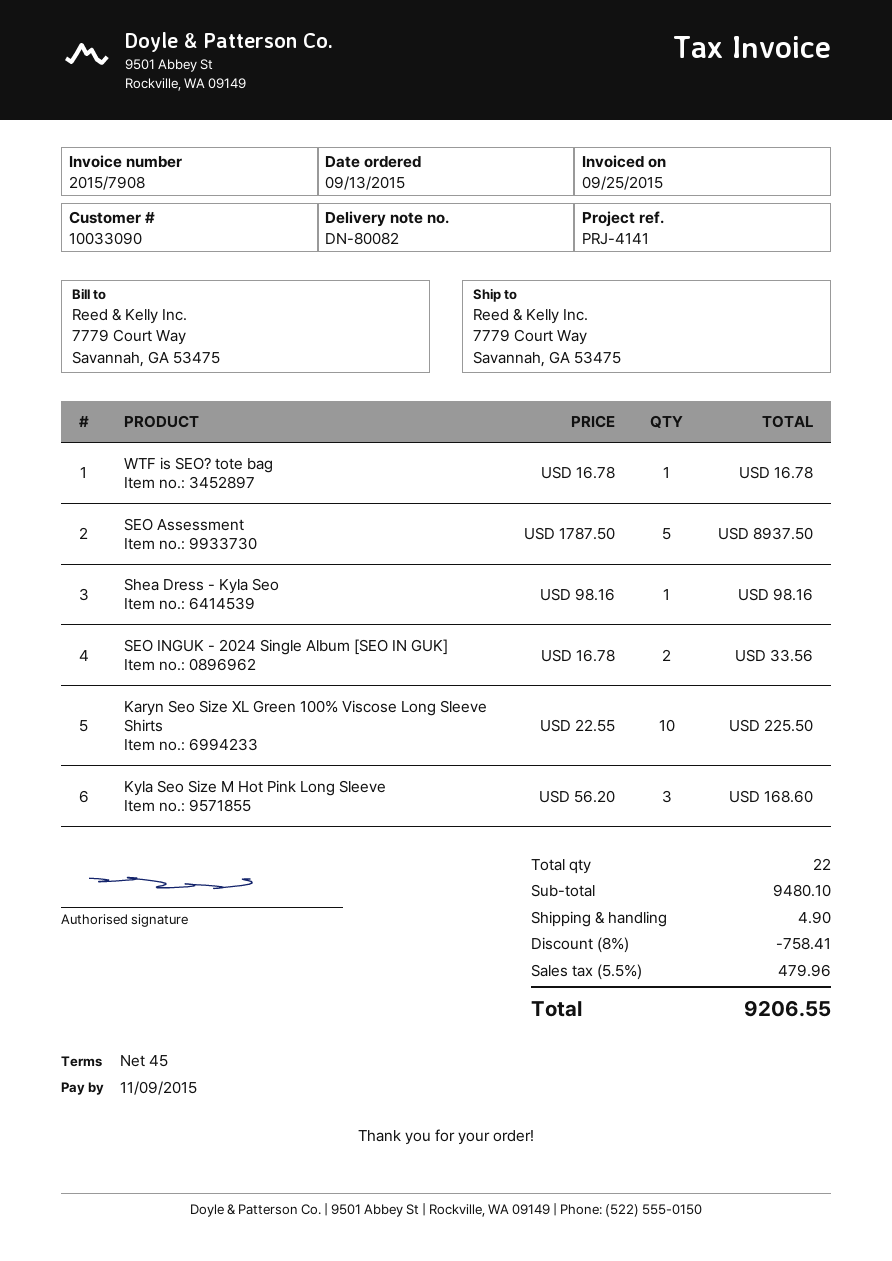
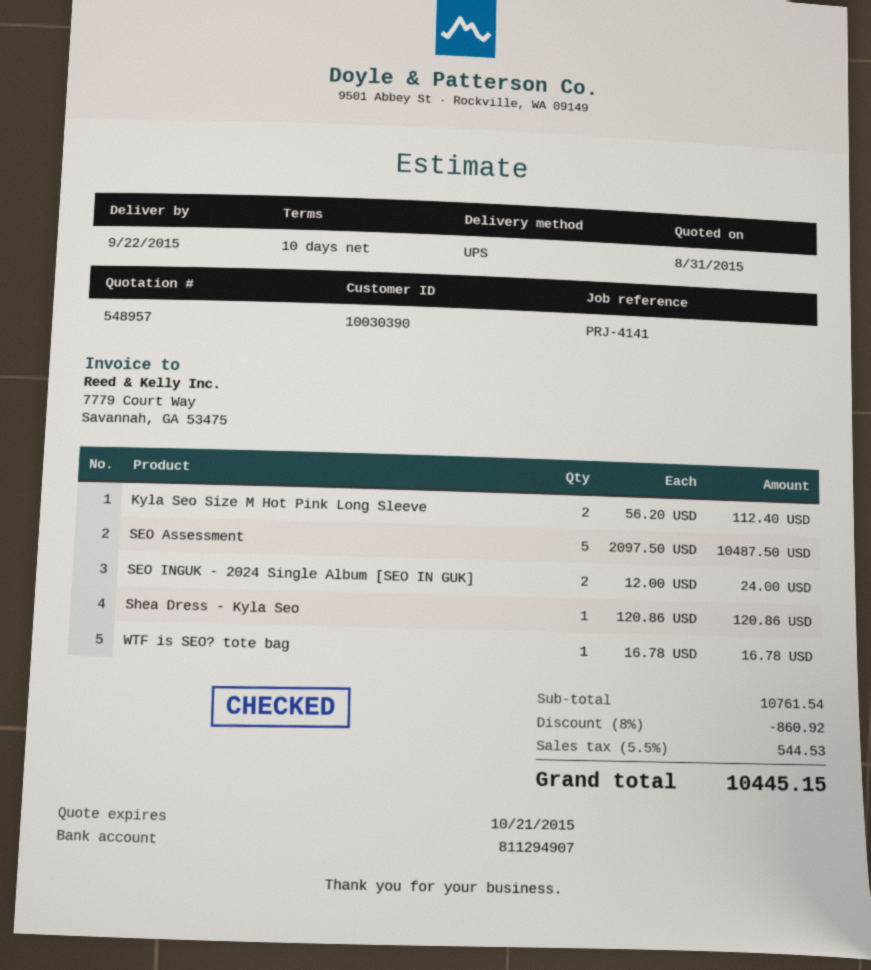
payment terms: 45 days -> 10 days
customer number: 10033090 -> 10030390
SEO Assessment: 5 x 1787.50 = 8937.50 -> 5 x 2097.50 = 10487.50
Shea Dress - Kyla Seo: 1 x 98.16 = 98.16 -> 1 x 120.86 = 120.86
SEO INGUK - 2024 Single Album [SEO IN GUK]: 2 x 16.78 = 33.56 -> 2 x 12.00 = 24.00
Karyn Seo Size XL Green 100% Viscose Long Sleeve Shirts: 10 x 22.55 = 225.50 -> none
Kyla Seo Size M Hot Pink Long Sleeve: 3 x 56.20 = 168.60 -> 2 x 56.20 = 112.40
subtotal: 9480.10 -> 10761.54
discount: 8% = 758.41 -> 8% = 860.92
shipping: 4.90 -> none
tax: 5.5% = 479.96 -> 5.5% = 544.53
total: 9206.55 -> 10445.15

